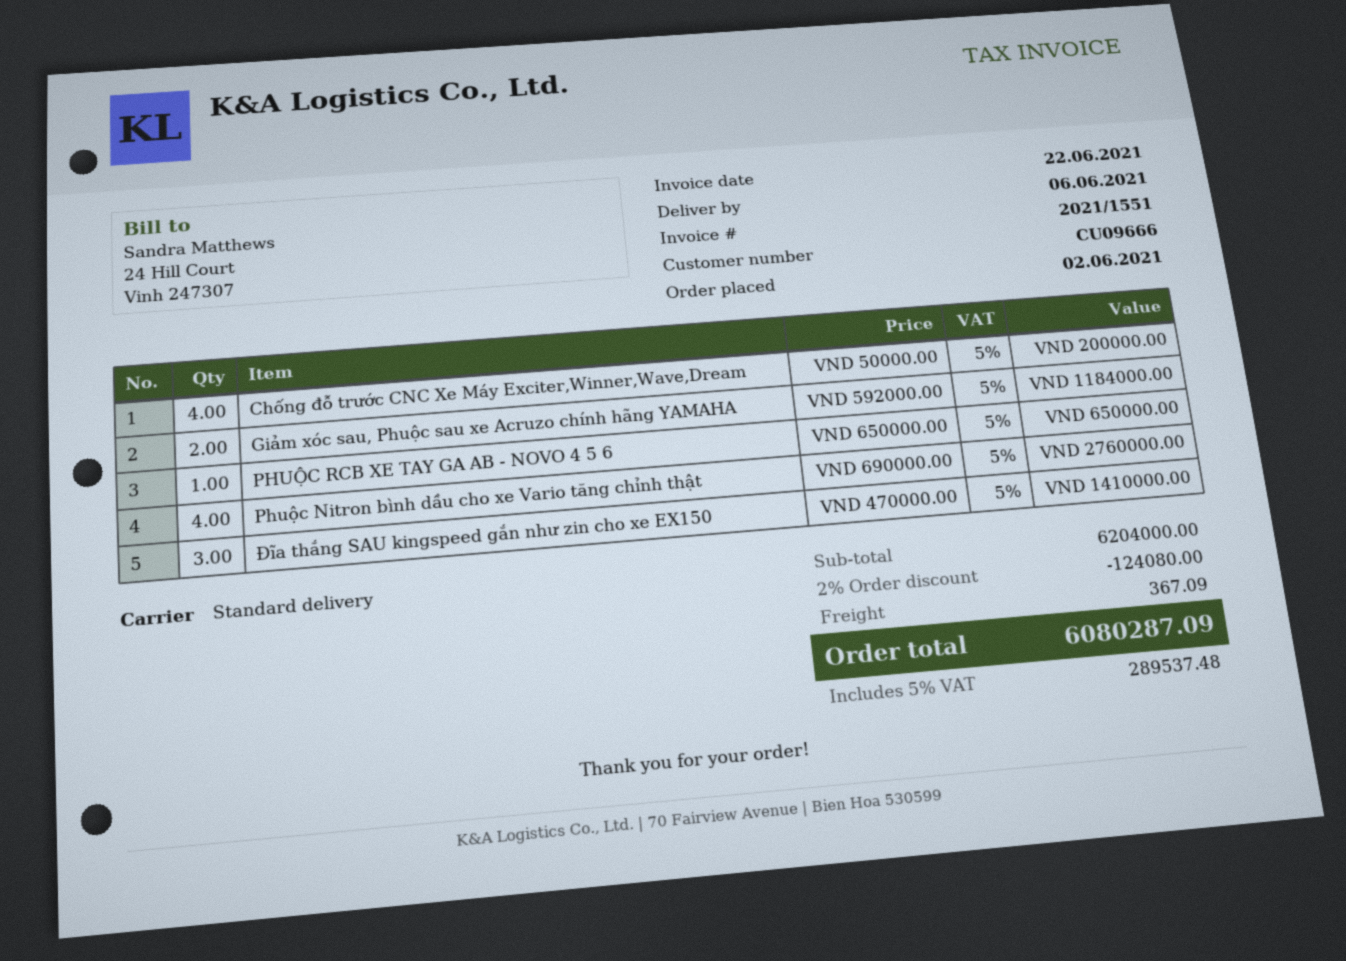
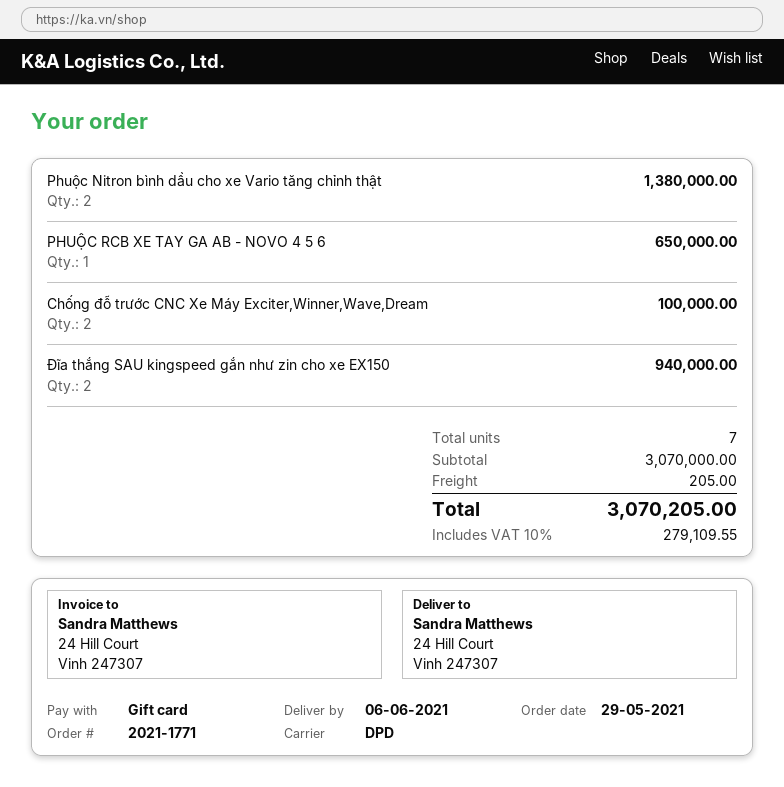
order date: 2021-06-02 -> 2021-05-29
shipping method: standard -> DPD
Chống đỗ trước CNC Xe Máy Exciter,Winner,Wave,Dream: 4 for 200000.00 -> 2 for 100000.00
Giảm xóc sau, Phuộc sau xe Acruzo chính hãng YAMAHA: 2 for 1184000.00 -> none
Phuộc Nitron bình dầu cho xe Vario tăng chỉnh thật: 4 for 2760000.00 -> 2 for 1380000.00
Đĩa thắng SAU kingspeed gắn như zin cho xe EX150: 3 for 1410000.00 -> 2 for 940000.00
subtotal: 6204000.00 -> 3070000.00
discount: 2% = 124080.00 -> none
shipping: 367.09 -> 205.00
tax: 5% = 289537.48 -> 10% = 279109.55
total: 6080287.09 -> 3070205.00

